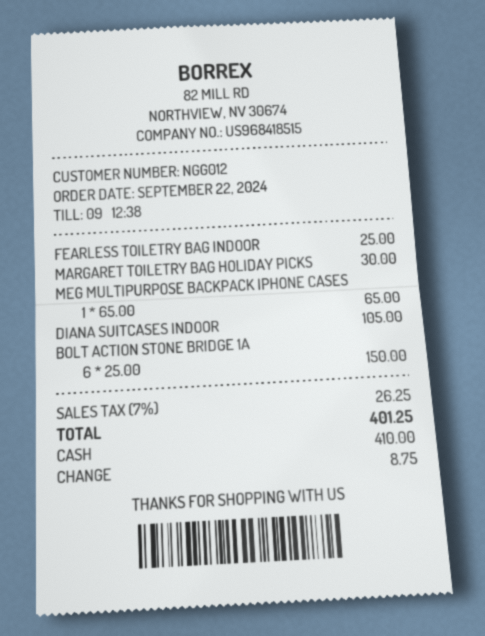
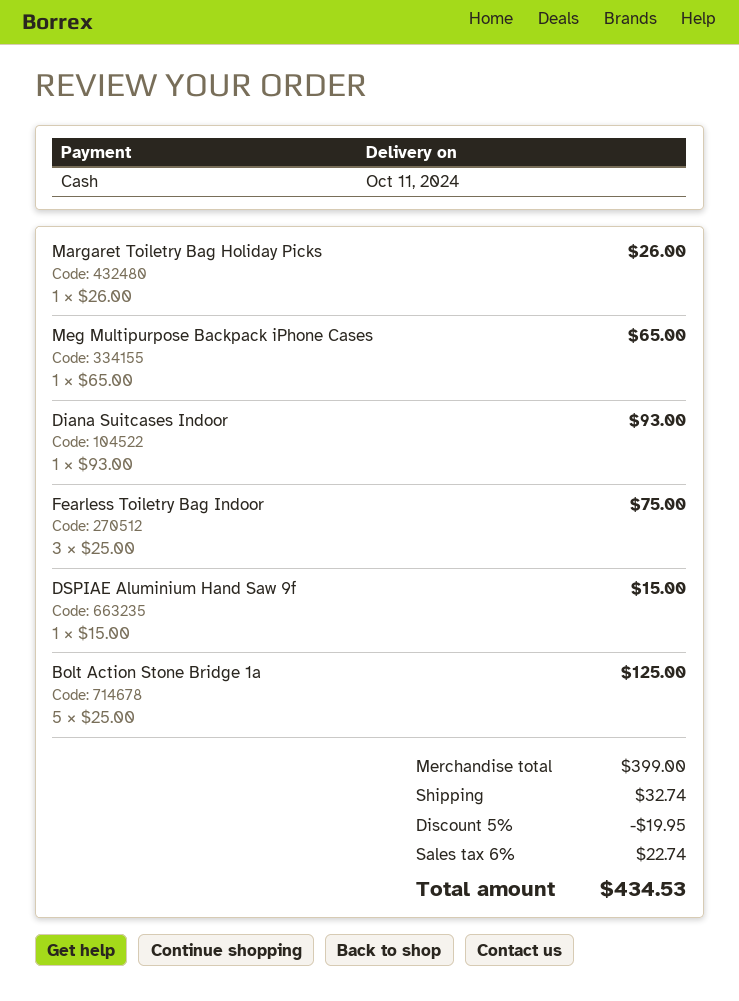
FEARLESS TOILETRY BAG INDOOR: 1 x 25.00 = 25.00 -> 3 x 25.00 = 75.00
MARGARET TOILETRY BAG HOLIDAY PICKS: 1 x 30.00 = 30.00 -> 1 x 26.00 = 26.00
DIANA SUITCASES INDOOR: 1 x 105.00 = 105.00 -> 1 x 93.00 = 93.00
BOLT ACTION STONE BRIDGE 1A: 6 x 25.00 = 150.00 -> 5 x 25.00 = 125.00
DSPIAE Aluminium Hand Saw 9f: none -> 1 x 15.00 = 15.00
discount: none -> 5% = 19.95
shipping: none -> 32.74
tax: 7% = 26.25 -> 6% = 22.74
total: 401.25 -> 434.53

